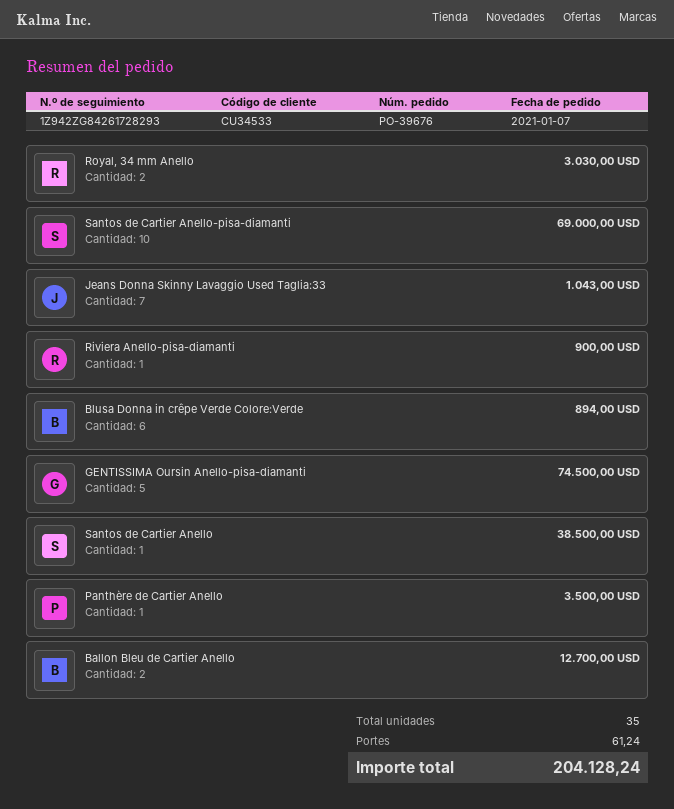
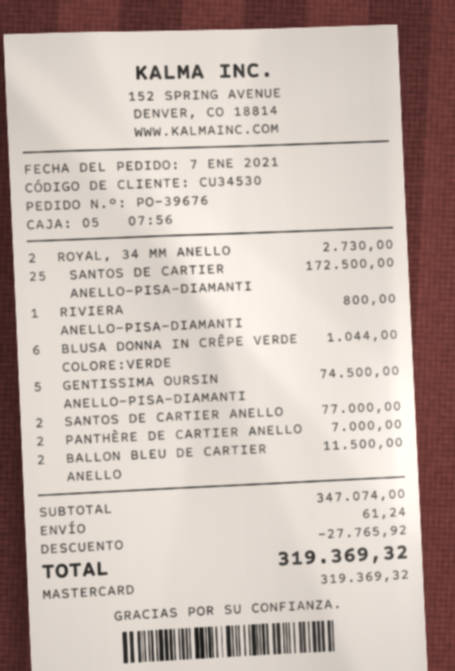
customer number: CU34533 -> CU34530
Royal, 34 mm Anello: 2 for 3030.00 -> 2 for 2730.00
Santos de Cartier Anello-pisa-diamanti: 10 for 69000.00 -> 25 for 172500.00
Jeans Donna Skinny Lavaggio Used Taglia:33: 7 for 1043.00 -> none
Riviera Anello-pisa-diamanti: 1 for 900.00 -> 1 for 800.00
Blusa Donna in crêpe Verde Colore:Verde: 6 for 894.00 -> 6 for 1044.00
Santos de Cartier Anello: 1 for 38500.00 -> 2 for 77000.00
Panthère de Cartier Anello: 1 for 3500.00 -> 2 for 7000.00
Ballon Bleu de Cartier Anello: 2 for 12700.00 -> 2 for 11500.00
discount: none -> 27765.92
total: 204128.24 -> 319369.32

